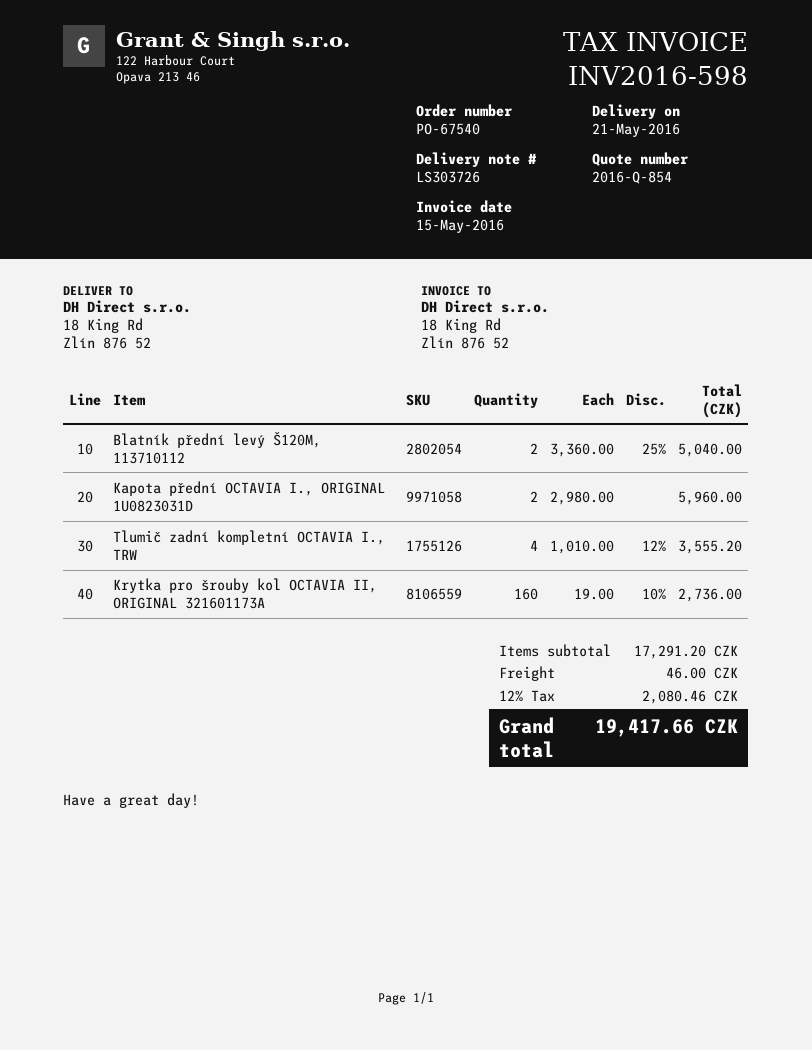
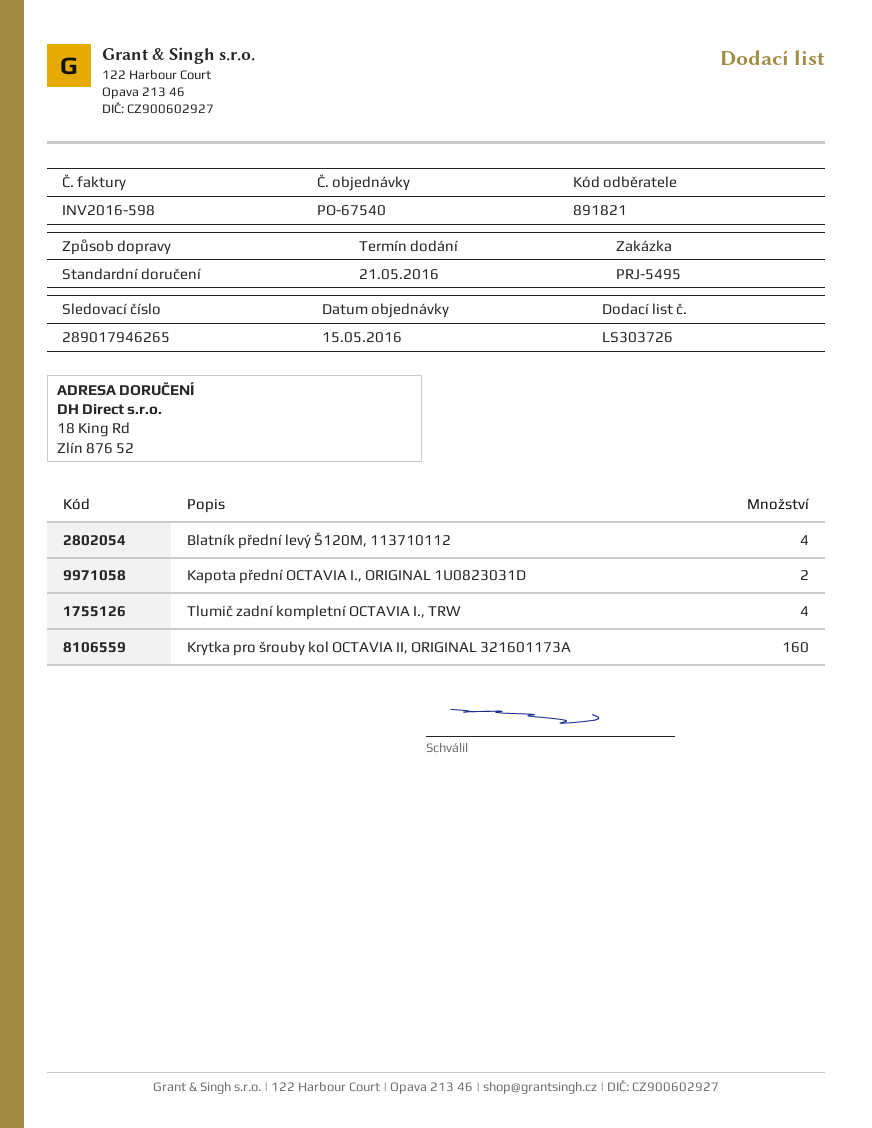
Blatník přední levý Š120M, 113710112: 2 -> 4

